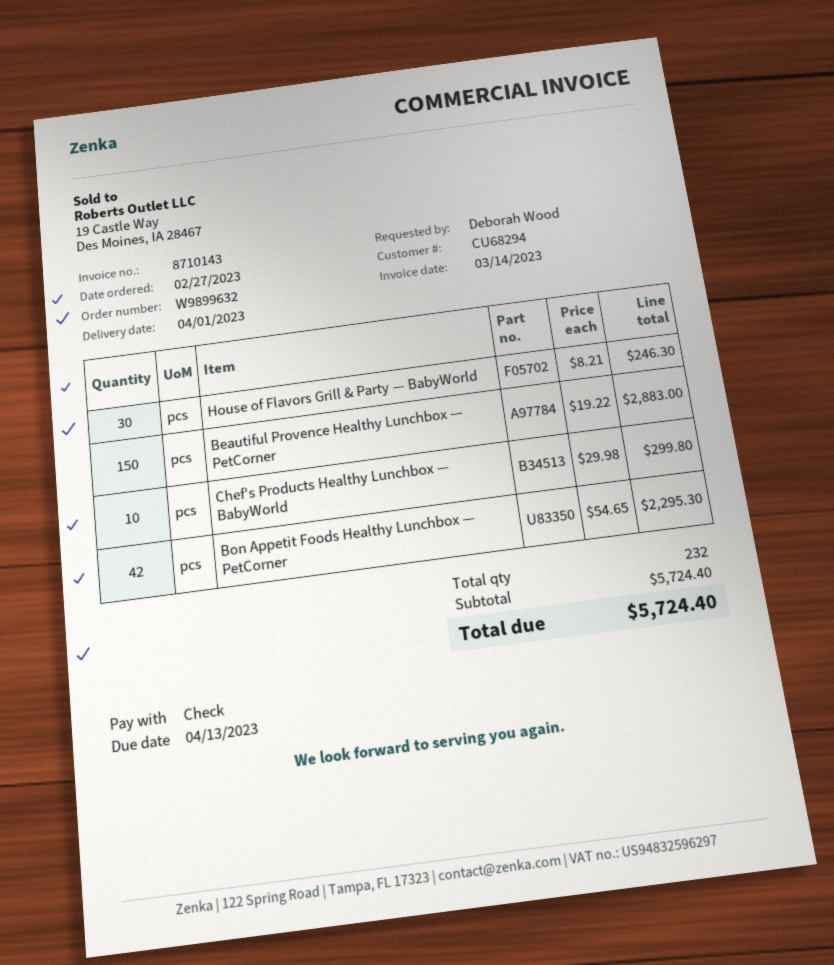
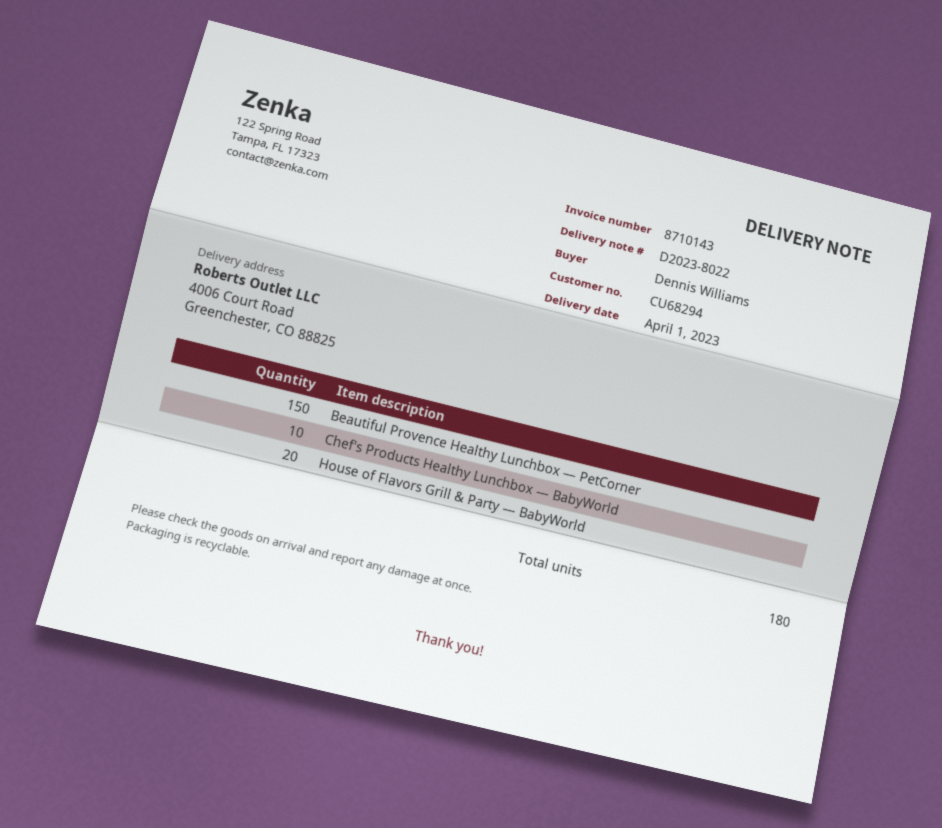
ordered by: Deborah Wood -> Dennis Williams
House of Flavors Grill & Party — BabyWorld: 30 -> 20
Bon Appetit Foods Healthy Lunchbox — PetCorner: 42 -> none
total quantity: 232 -> 180

